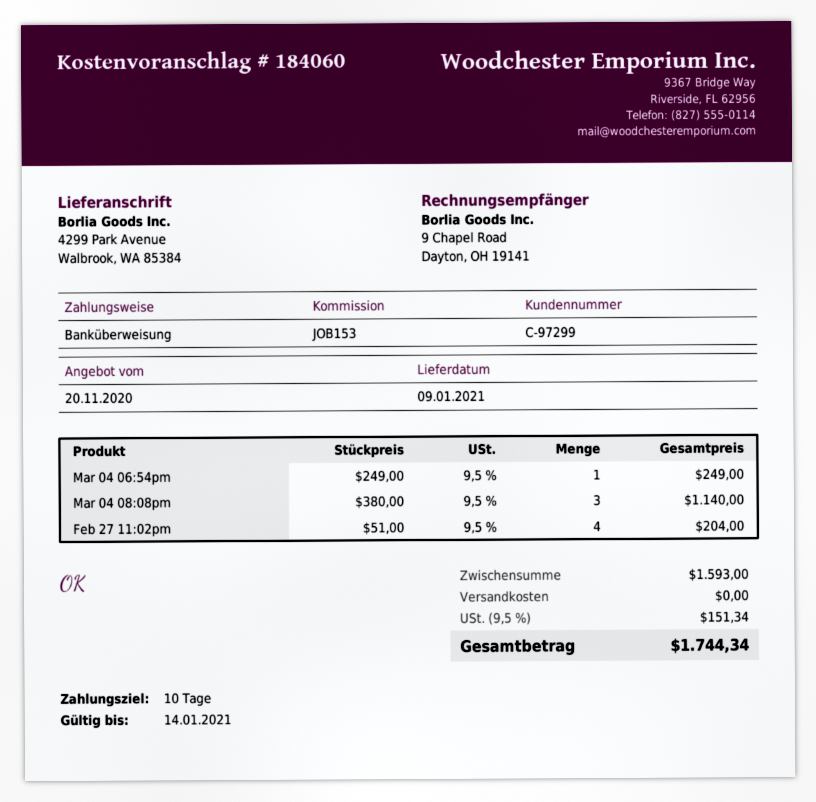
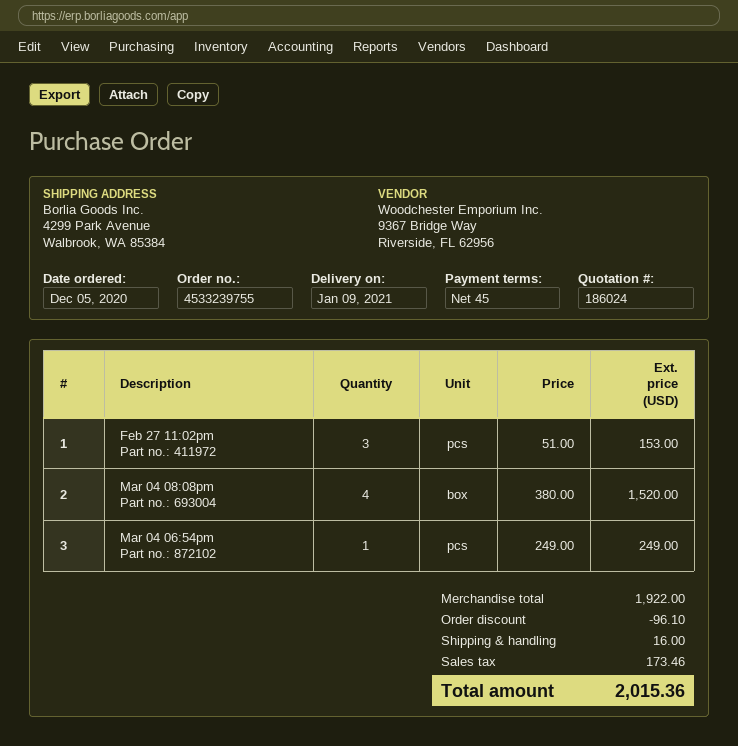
quote number: 184060 -> 186024
payment terms: 10 days -> 45 days
Mar 04 08:08pm: 3 x 380.00 = 1140.00 -> 4 x 380.00 = 1520.00
Feb 27 11:02pm: 4 x 51.00 = 204.00 -> 3 x 51.00 = 153.00
subtotal: 1593.00 -> 1922.00
discount: none -> 96.10
shipping: 0.00 -> 16.00
tax: 151.34 -> 173.46
total: 1744.34 -> 2015.36

